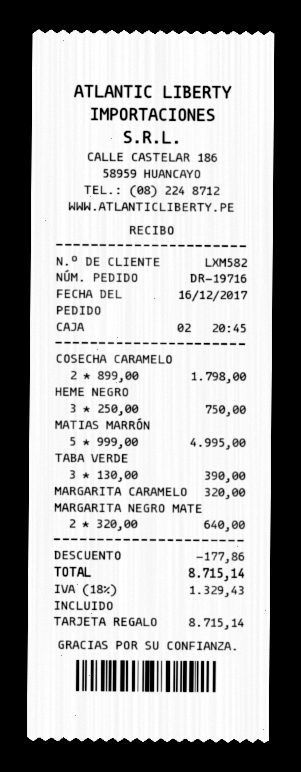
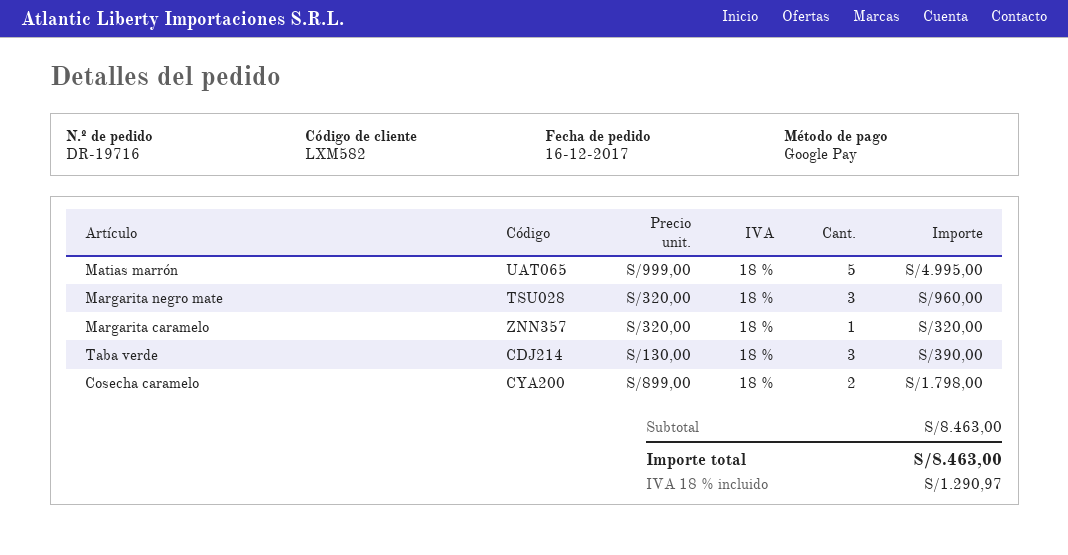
payment method: gift card -> Google Pay
HEME NEGRO: 3 x 250.00 = 750.00 -> none
MARGARITA NEGRO MATE: 2 x 320.00 = 640.00 -> 3 x 320.00 = 960.00
discount: 177.86 -> none
tax: 18% = 1329.43 -> 18% = 1290.97
total: 8715.14 -> 8463.00

